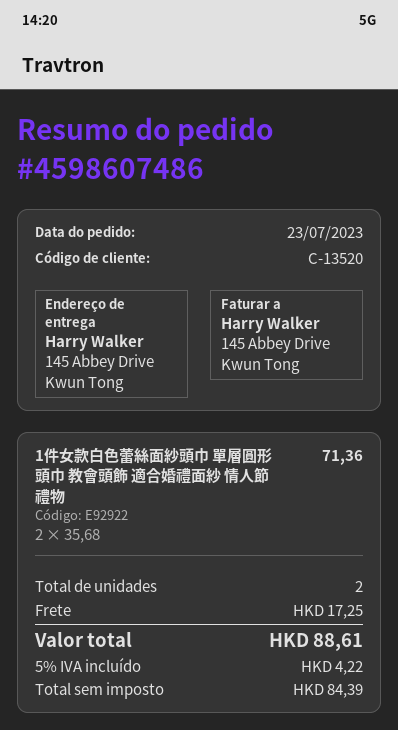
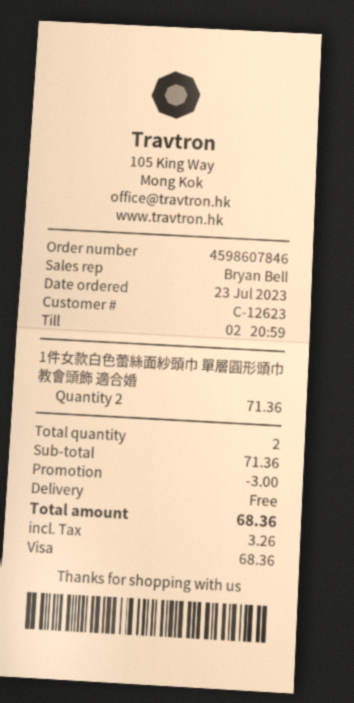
order number: 4598607486 -> 4598607846
customer number: C-13520 -> C-12623
discount: none -> 3.00
shipping: 17.25 -> 0.00
tax: 4.22 -> 3.26
total: 88.61 -> 68.36

